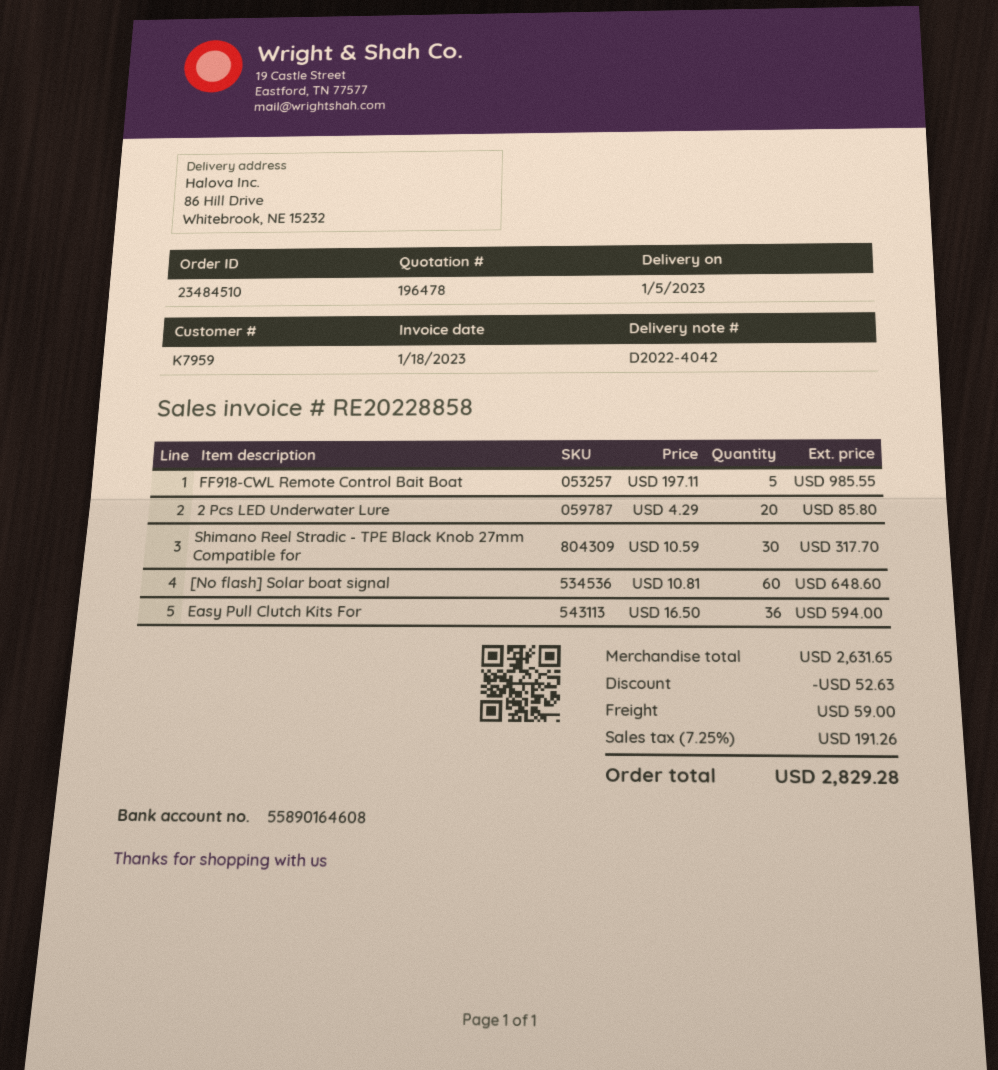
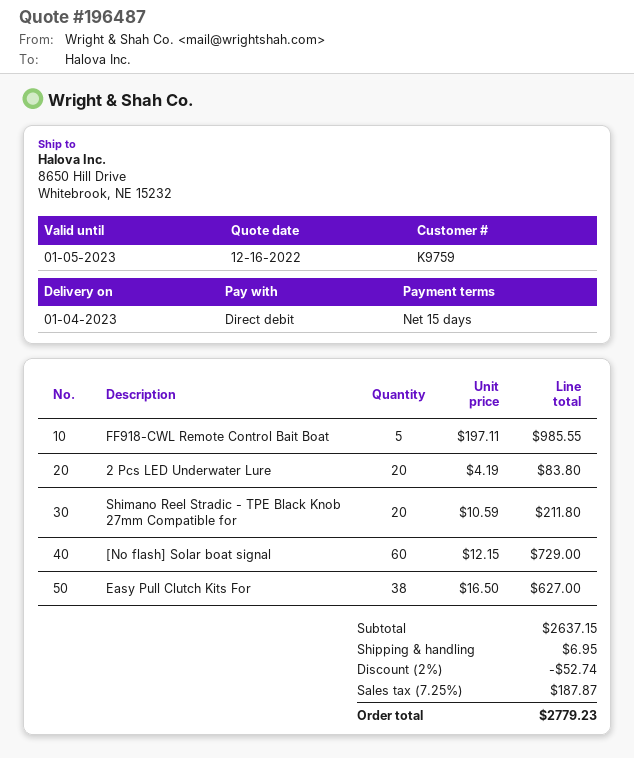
quote number: 196478 -> 196487
delivery date: 2023-01-05 -> 2023-01-04
customer number: K7959 -> K9759
ship to: 86 Hill Drive, Whitebrook, NE 15232 -> 8650 Hill Drive, Whitebrook, NE 15232
2 Pcs LED Underwater Lure: 20 x 4.29 = 85.80 -> 20 x 4.19 = 83.80
Shimano Reel Stradic - TPE Black Knob 27mm Compatible for: 30 x 10.59 = 317.70 -> 20 x 10.59 = 211.80
[No flash] Solar boat signal: 60 x 10.81 = 648.60 -> 60 x 12.15 = 729.00
Easy Pull Clutch Kits For: 36 x 16.50 = 594.00 -> 38 x 16.50 = 627.00
subtotal: 2631.65 -> 2637.15
discount: 52.63 -> 52.74
shipping: 59.00 -> 6.95
tax: 7.25% = 191.26 -> 7.25% = 187.87
total: 2829.28 -> 2779.23

